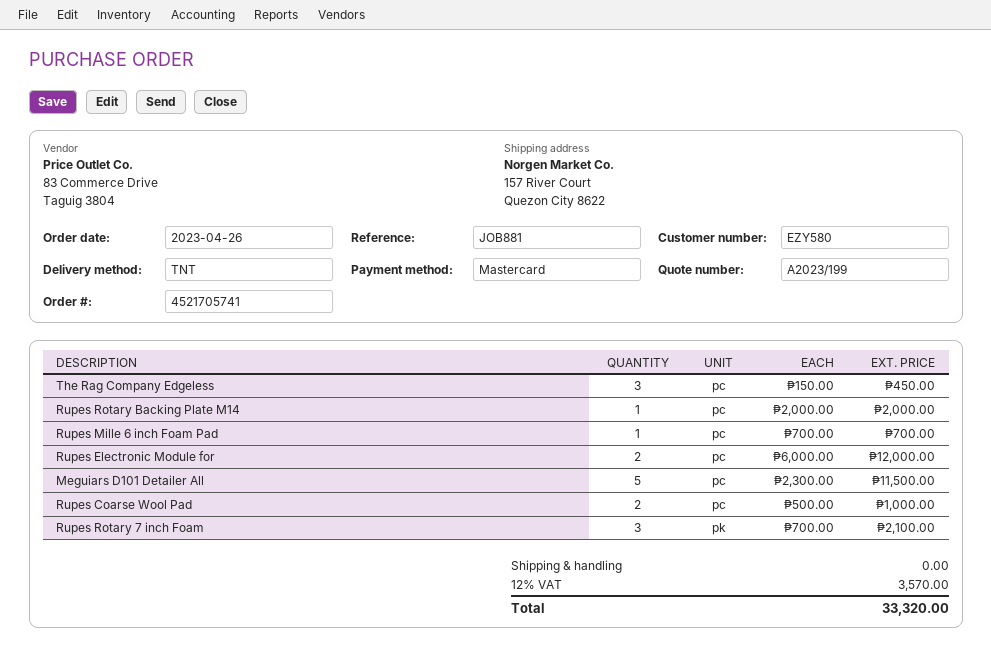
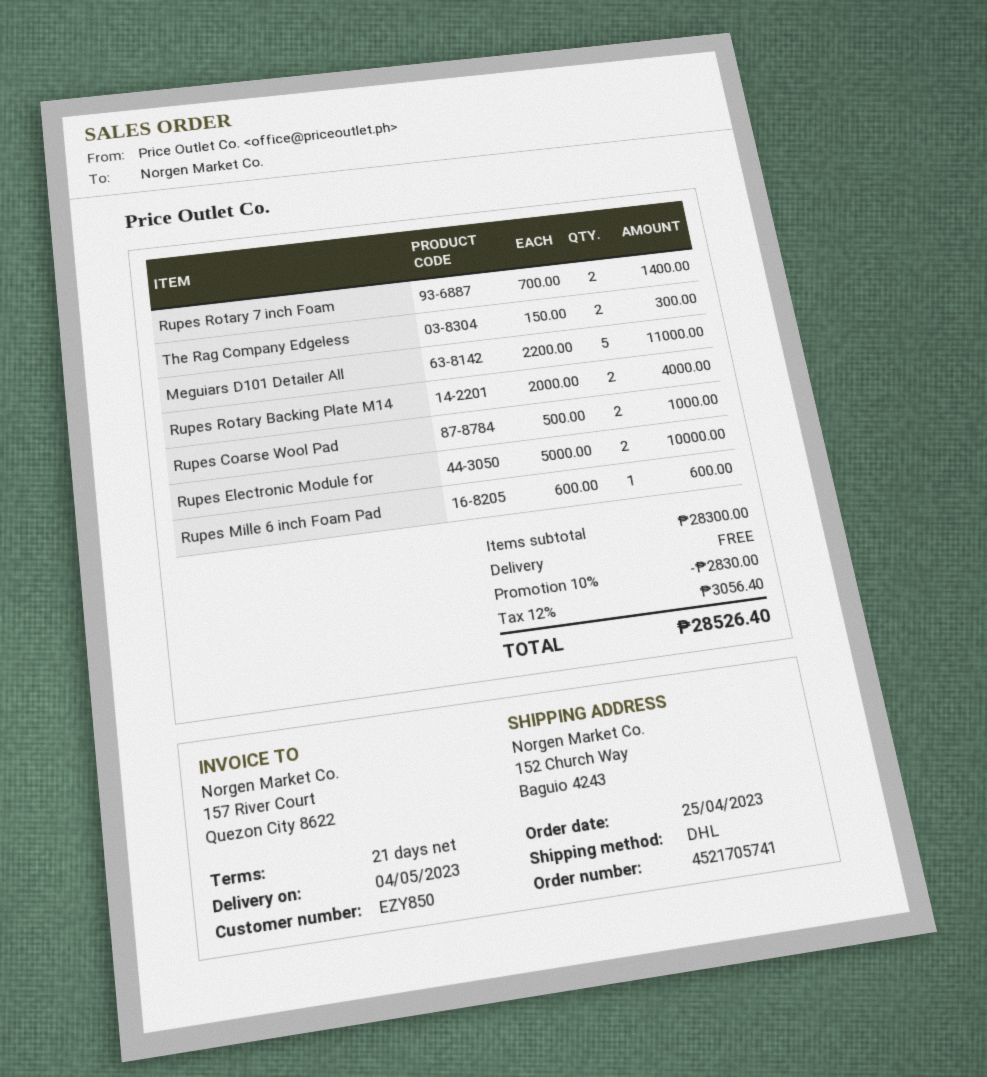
order date: 2023-04-26 -> 2023-04-25
customer number: EZY580 -> EZY850
shipping method: TNT -> DHL
ship to: 157 River Court, Quezon City 8622 -> 152 Church Way, Baguio 4243
The Rag Company Edgeless: 3 x 150.00 = 450.00 -> 2 x 150.00 = 300.00
Rupes Rotary Backing Plate M14: 1 x 2000.00 = 2000.00 -> 2 x 2000.00 = 4000.00
Rupes Mille 6 inch Foam Pad: 1 x 700.00 = 700.00 -> 1 x 600.00 = 600.00
Rupes Electronic Module for: 2 x 6000.00 = 12000.00 -> 2 x 5000.00 = 10000.00
Meguiars D101 Detailer All: 5 x 2300.00 = 11500.00 -> 5 x 2200.00 = 11000.00
Rupes Rotary 7 inch Foam: 3 x 700.00 = 2100.00 -> 2 x 700.00 = 1400.00
discount: none -> 10% = 2830.00
tax: 12% = 3570.00 -> 12% = 3056.40
total: 33320.00 -> 28526.40

